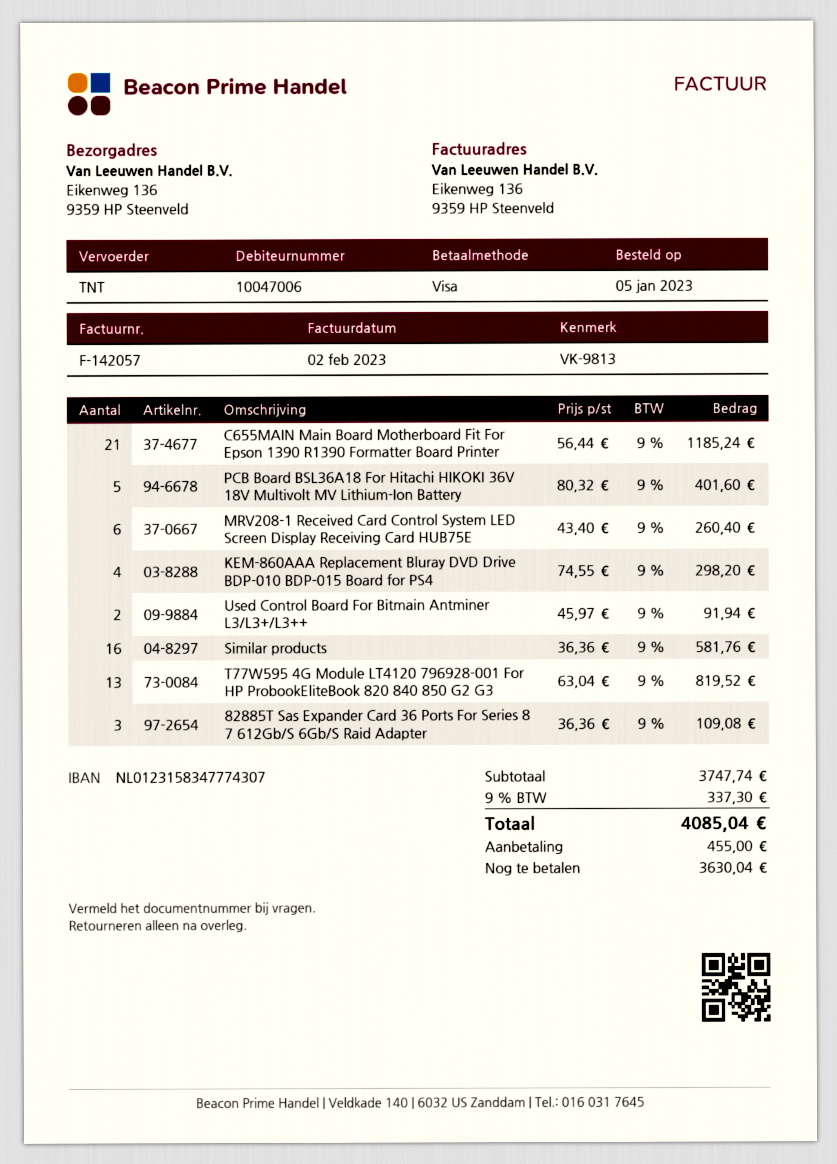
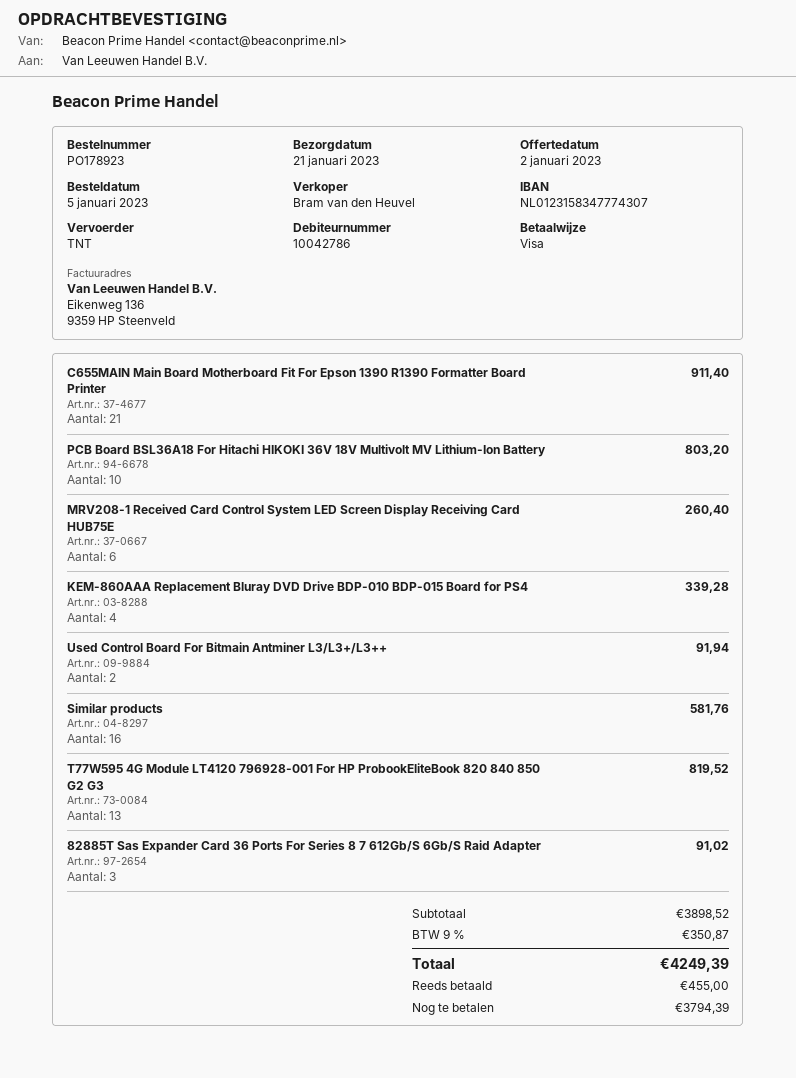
customer number: 10047006 -> 10042786
C655MAIN Main Board Motherboard Fit For Epson 1390 R1390 Formatter Board Printer: 21 for 1185.24 -> 21 for 911.40
PCB Board BSL36A18 For Hitachi HIKOKI 36V 18V Multivolt MV Lithium-Ion Battery: 5 for 401.60 -> 10 for 803.20
KEM-860AAA Replacement Bluray DVD Drive BDP-010 BDP-015 Board for PS4: 4 for 298.20 -> 4 for 339.28
82885T Sas Expander Card 36 Ports For Series 8 7 612Gb/S 6Gb/S Raid Adapter: 3 for 109.08 -> 3 for 91.02
subtotal: 3747.74 -> 3898.52
tax: 9% = 337.30 -> 9% = 350.87
total: 4085.04 -> 4249.39
balance: 3630.04 -> 3794.39

